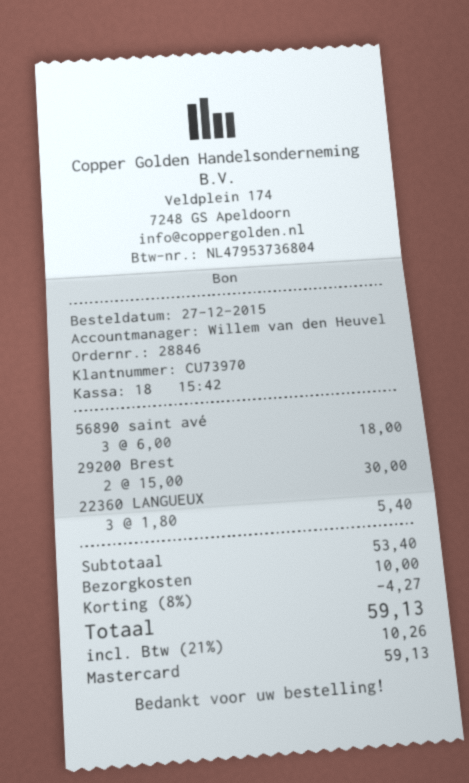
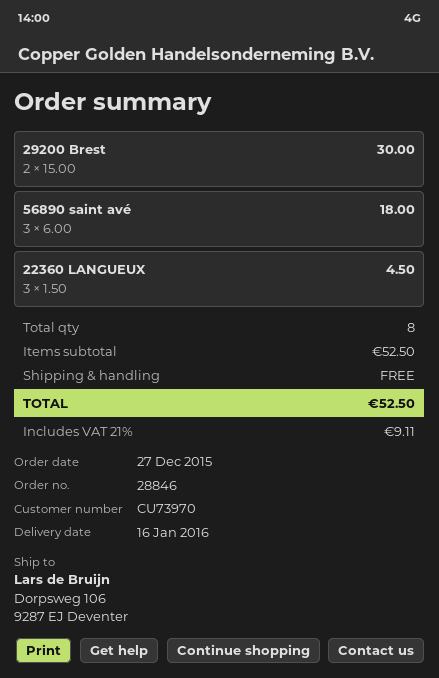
22360 LANGUEUX: 3 x 1.80 = 5.40 -> 3 x 1.50 = 4.50
subtotal: 53.40 -> 52.50
discount: 8% = 4.27 -> none
shipping: 10.00 -> 0.00
tax: 21% = 10.26 -> 21% = 9.11
total: 59.13 -> 52.50

